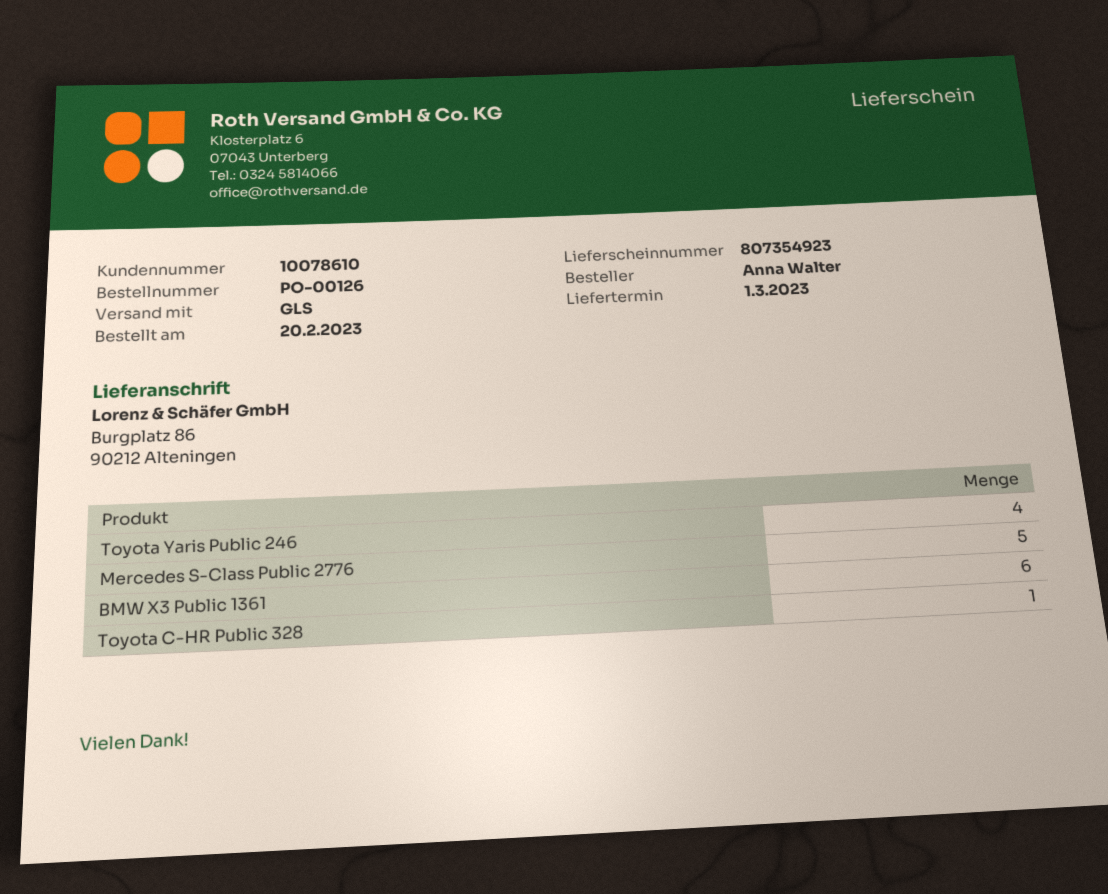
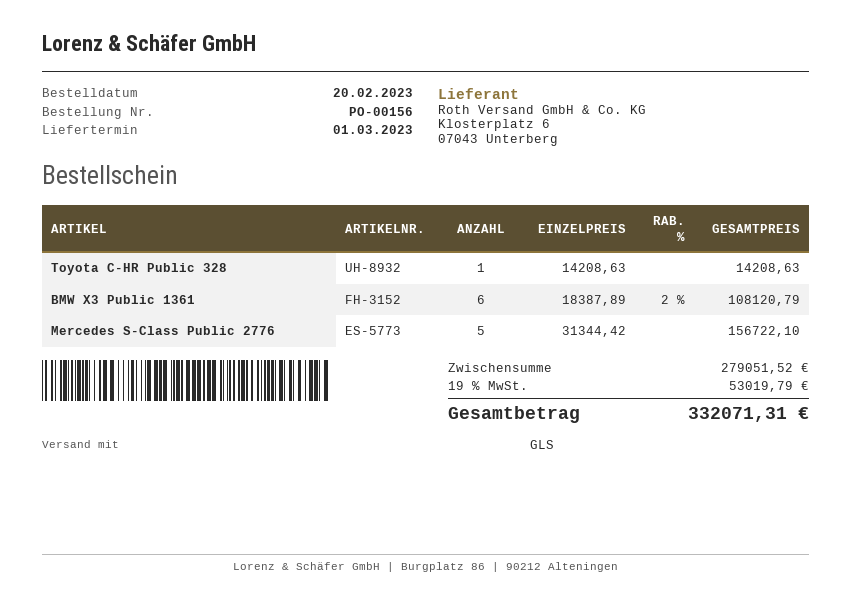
order number: PO-00126 -> PO-00156
Toyota Yaris Public 246: 4 -> none

